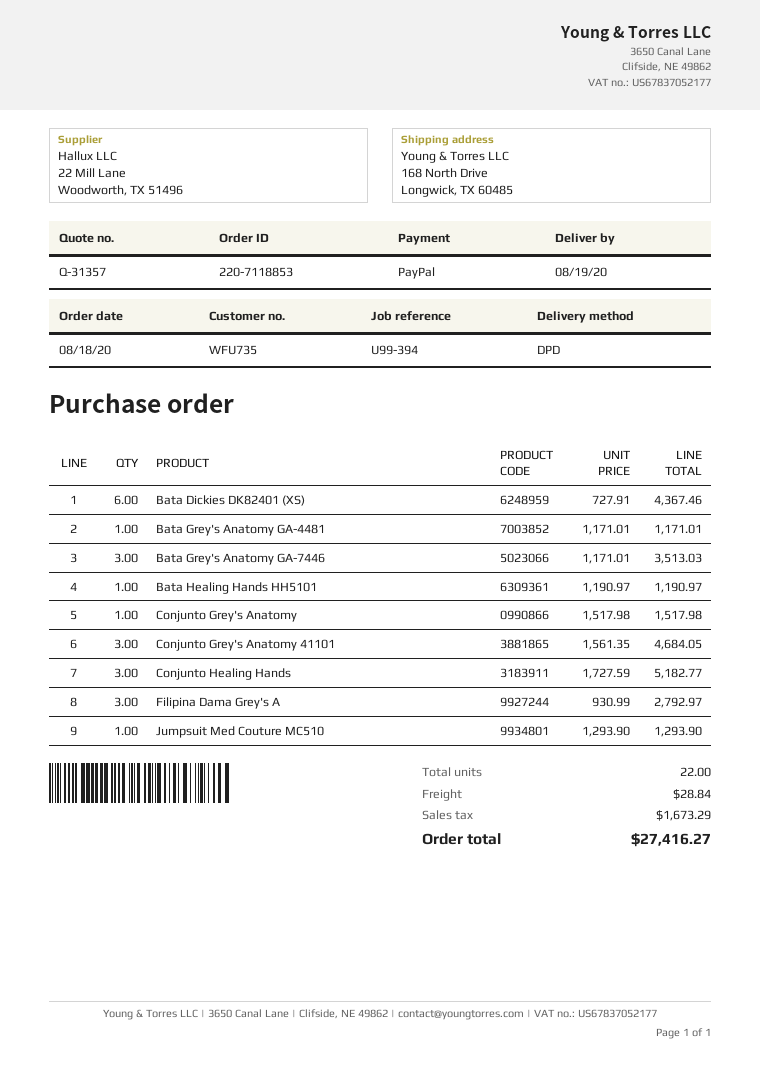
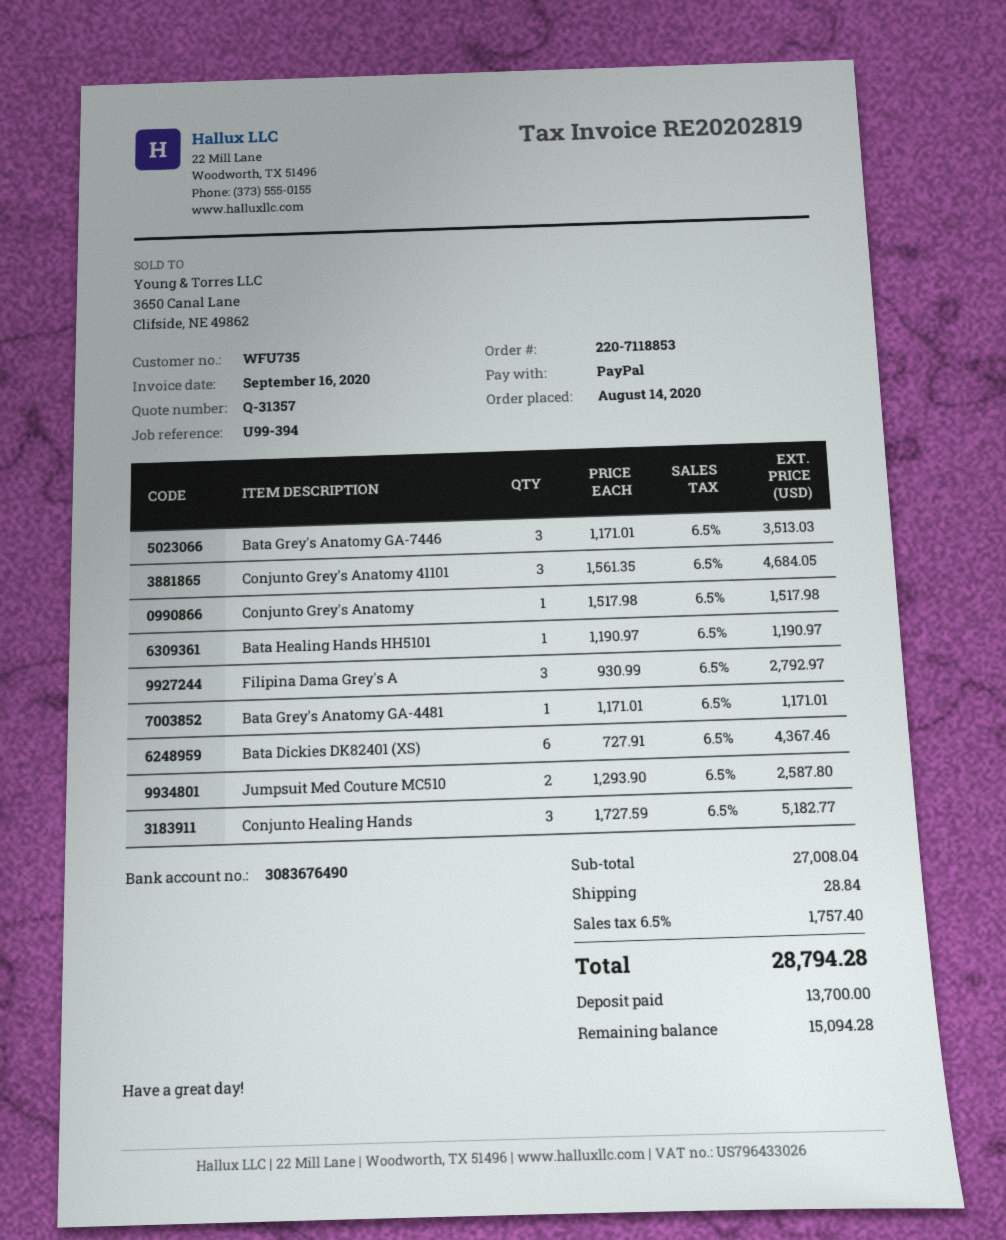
order date: 2020-08-18 -> 2020-08-14
Jumpsuit Med Couture MC510: 1 x 1293.90 = 1293.90 -> 2 x 1293.90 = 2587.80
tax: 1673.29 -> 1757.40
total: 27416.27 -> 28794.28

